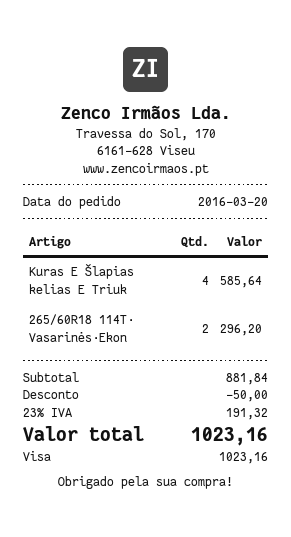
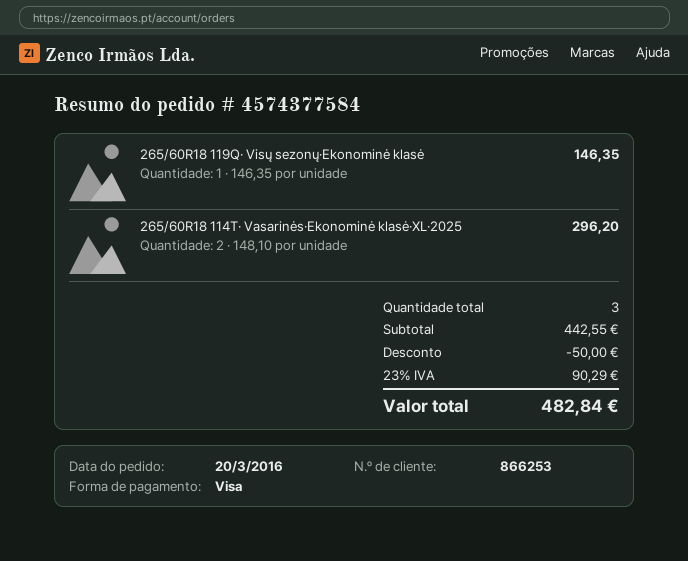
Kuras E Šlapias kelias E Triuk: 4 for 585.64 -> none
265/60R18 119Q· Visų sezonų·Ekonominė klasė: none -> 1 for 146.35
subtotal: 881.84 -> 442.55
tax: 23% = 191.32 -> 23% = 90.29
total: 1023.16 -> 482.84

